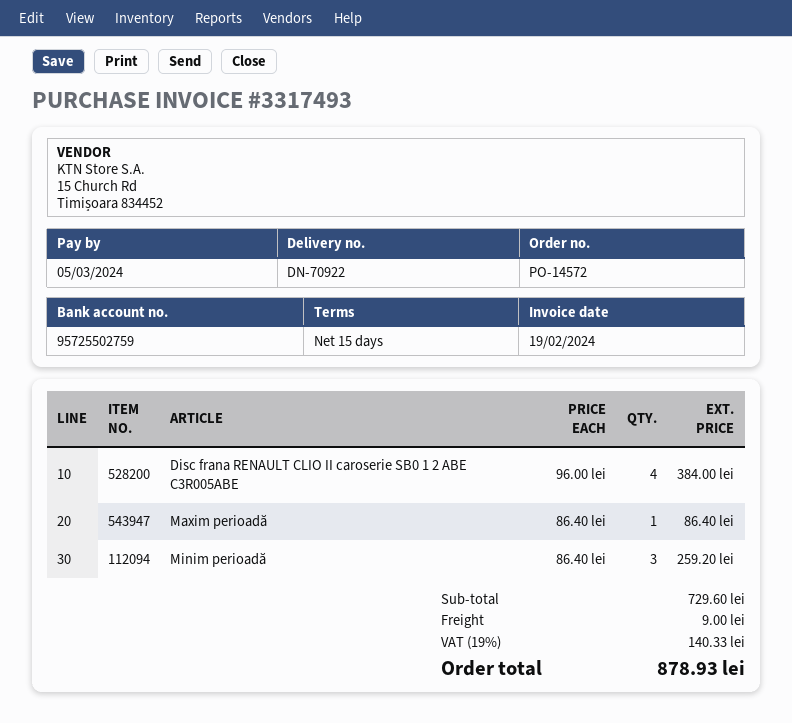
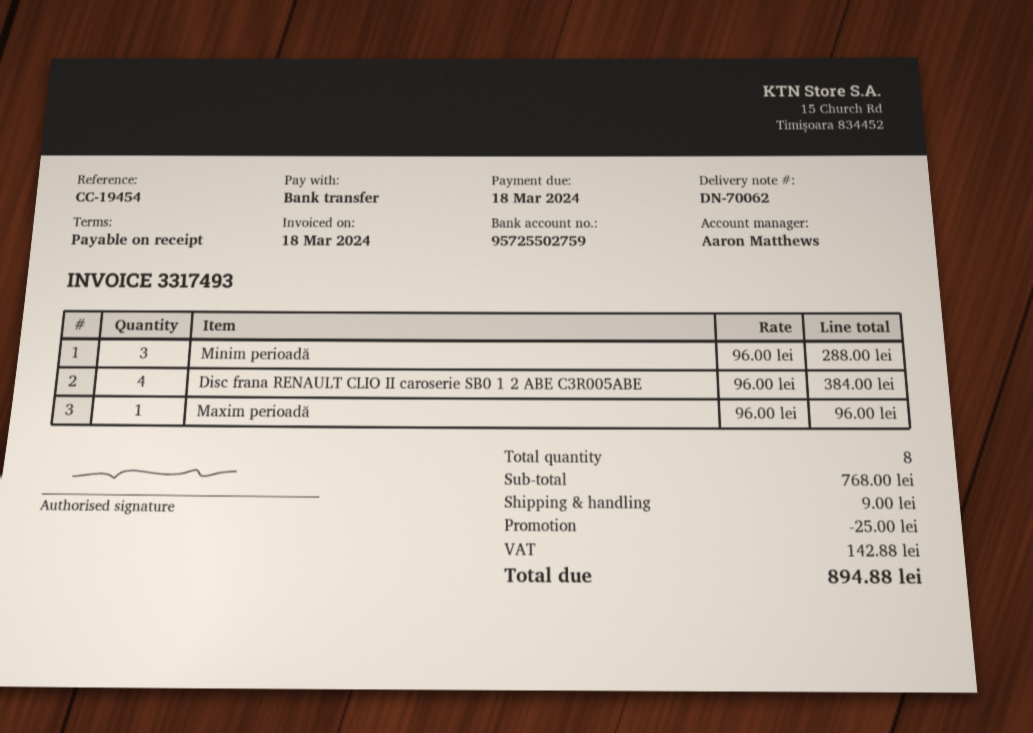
delivery note number: DN-70922 -> DN-70062
invoice date: 2024-02-19 -> 2024-03-18
payment terms: 15 days -> on receipt
due date: 2024-03-05 -> 2024-03-18
Maxim perioadă: 1 x 86.40 = 86.40 -> 1 x 96.00 = 96.00
Minim perioadă: 3 x 86.40 = 259.20 -> 3 x 96.00 = 288.00
subtotal: 729.60 -> 768.00
discount: none -> 25.00
tax: 140.33 -> 142.88
total: 878.93 -> 894.88

